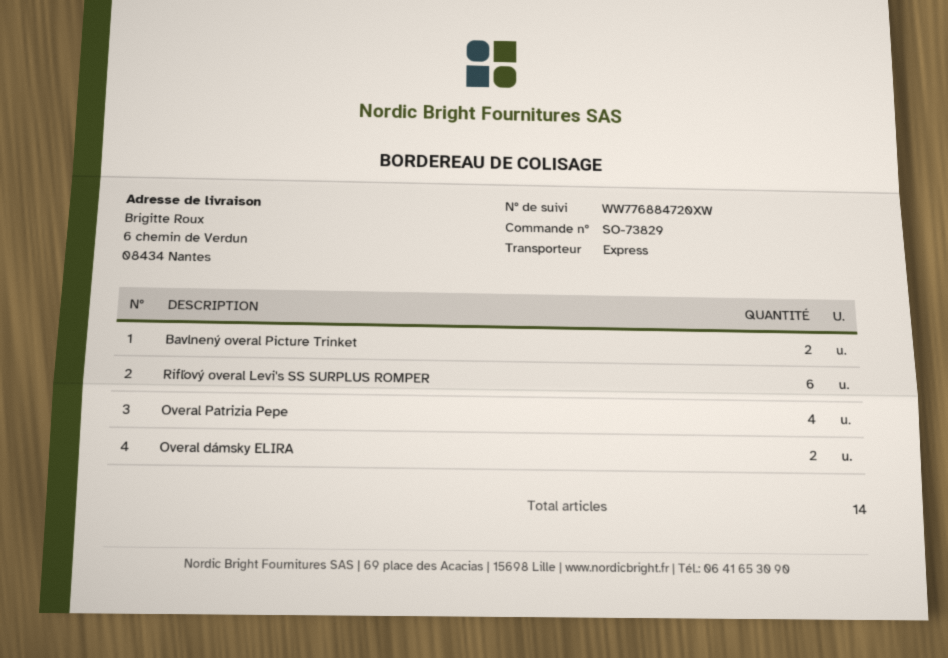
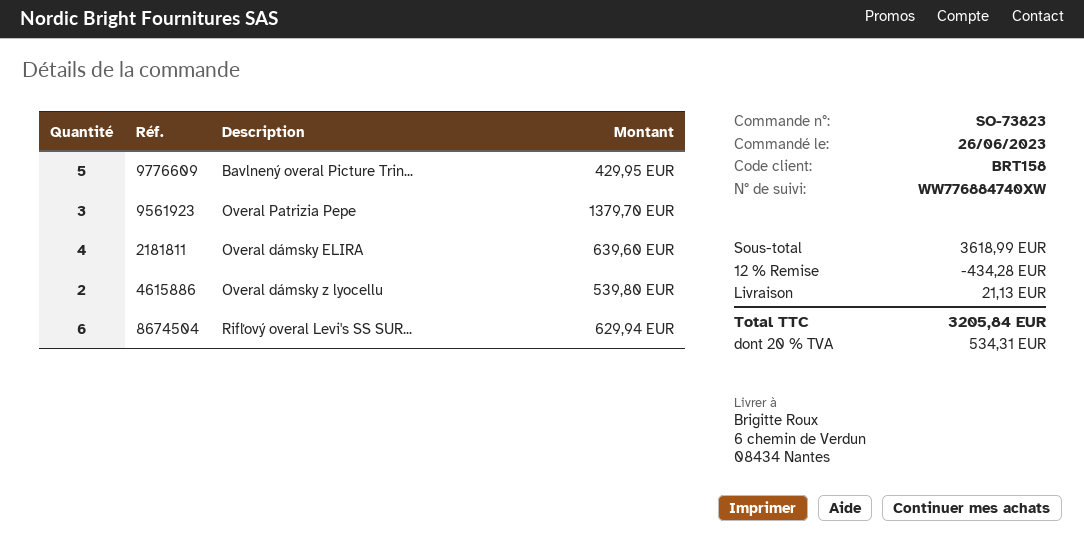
order number: SO-73829 -> SO-73823
tracking number: WW776884720XW -> WW776884740XW
Bavlnený overal Picture Trinket: 2 -> 5
Overal Patrizia Pepe: 4 -> 3
Overal dámsky ELIRA: 2 -> 4
Overal dámsky z lyocellu: none -> 2

